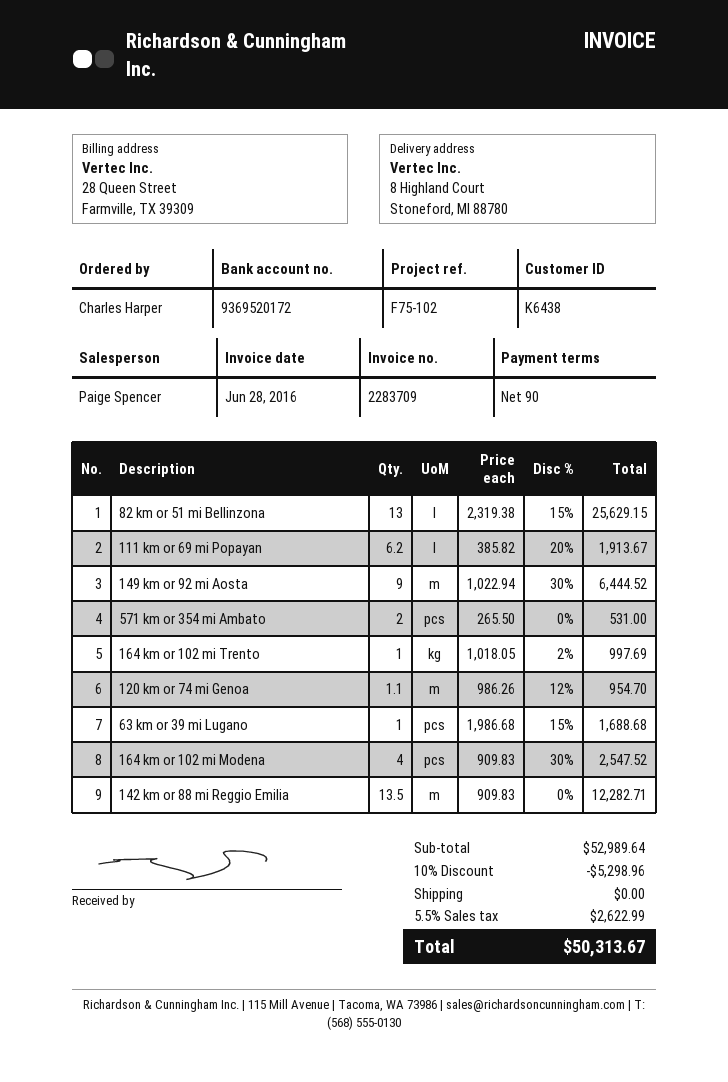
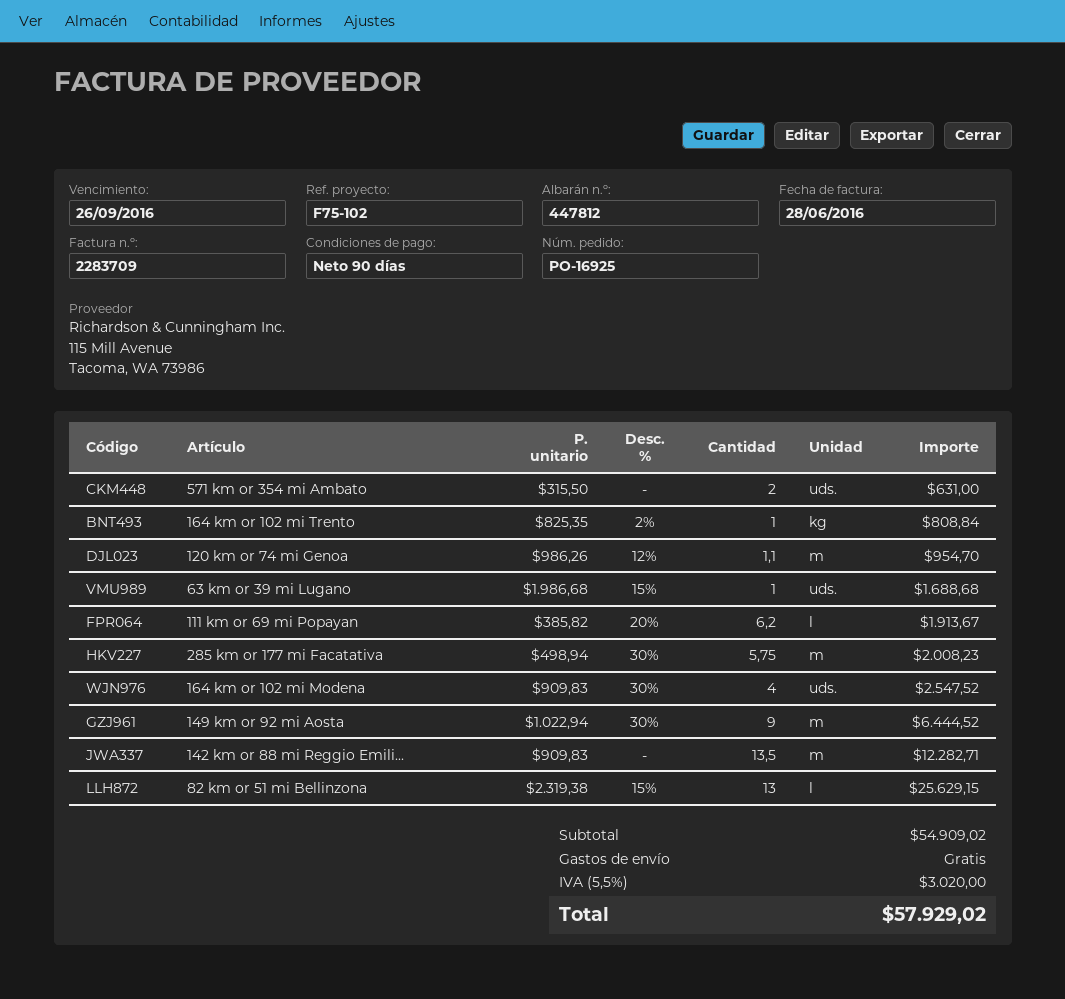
571 km or 354 mi Ambato: 2 x 265.50 = 531.00 -> 2 x 315.50 = 631.00
164 km or 102 mi Trento: 1 x 1018.05 - 2% = 997.69 -> 1 x 825.35 - 2% = 808.84
285 km or 177 mi Facatativa: none -> 5.75 x 498.94 - 30% = 2008.23
subtotal: 52989.64 -> 54909.02
discount: 10% = 5298.96 -> none
tax: 5.5% = 2622.99 -> 5.5% = 3020.00
total: 50313.67 -> 57929.02

